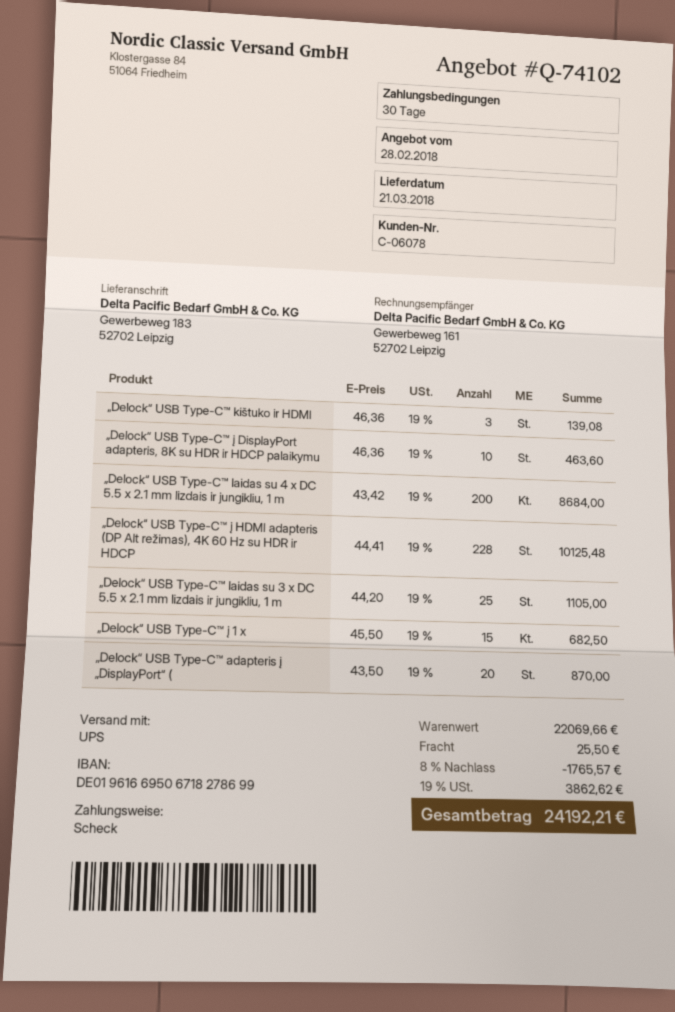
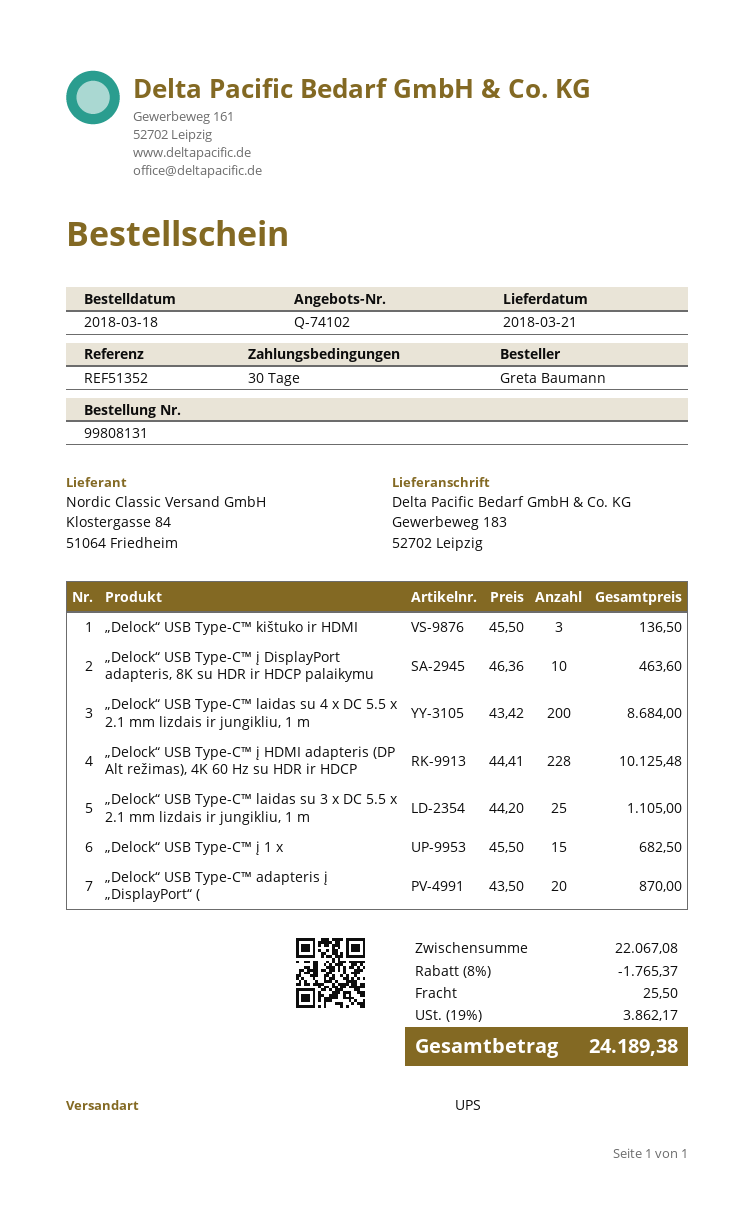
„Delock“ USB Type-C™ kištuko ir HDMI: 3 x 46.36 = 139.08 -> 3 x 45.50 = 136.50
subtotal: 22069.66 -> 22067.08
discount: 8% = 1765.57 -> 8% = 1765.37
tax: 19% = 3862.62 -> 19% = 3862.17
total: 24192.21 -> 24189.38

